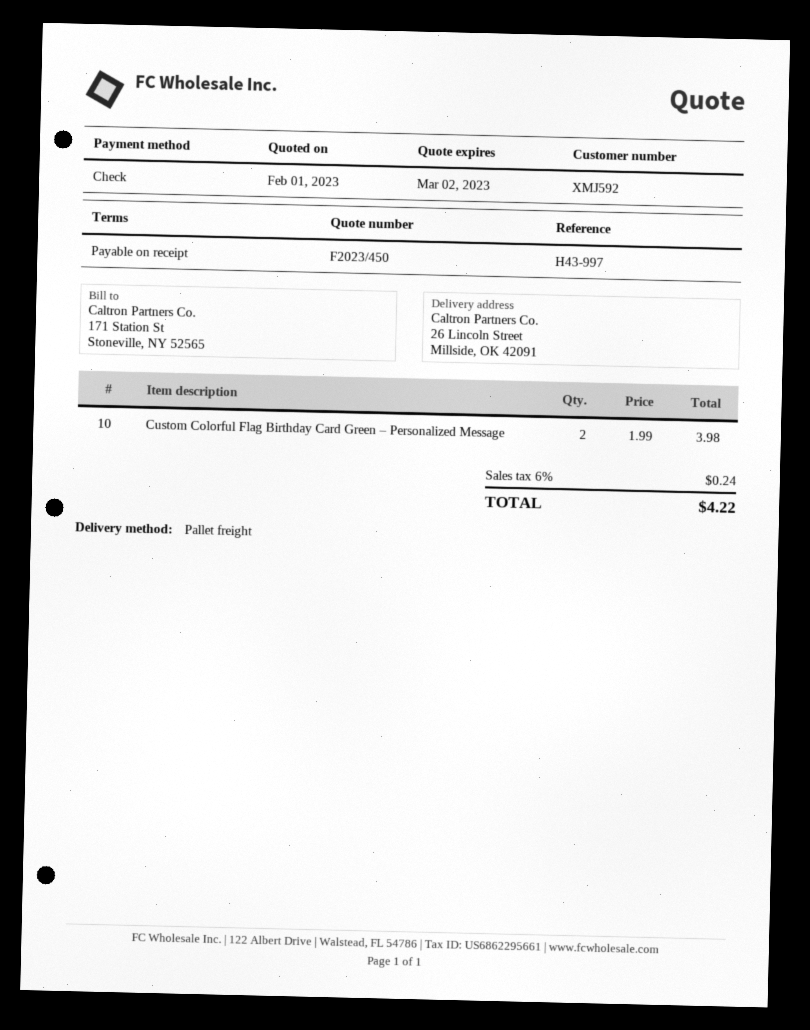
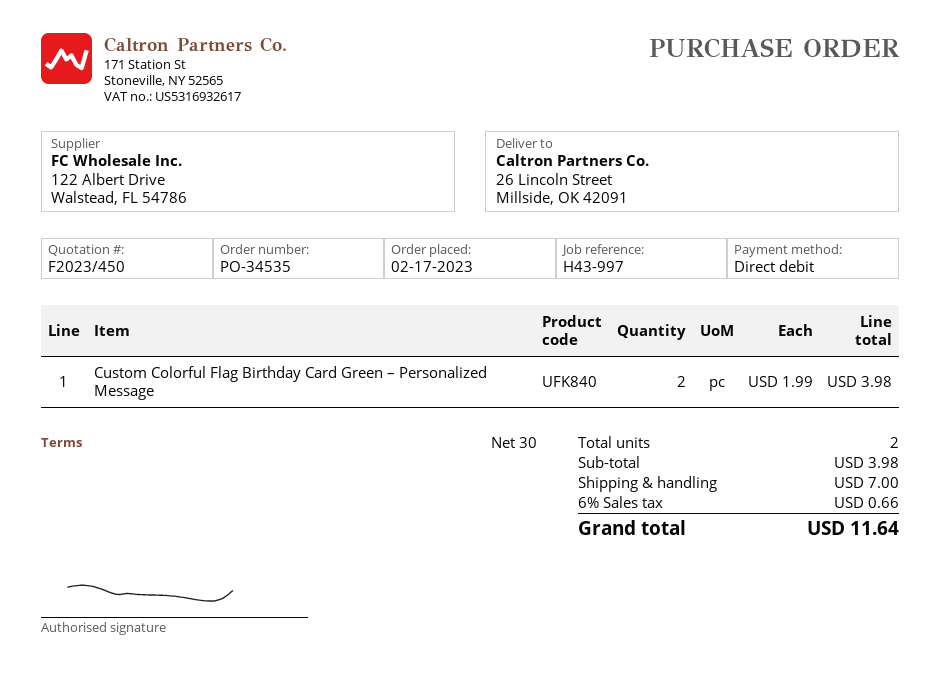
payment terms: on receipt -> 30 days
payment method: cheque -> direct debit
shipping: none -> 7.00
tax: 6% = 0.24 -> 6% = 0.66
total: 4.22 -> 11.64

